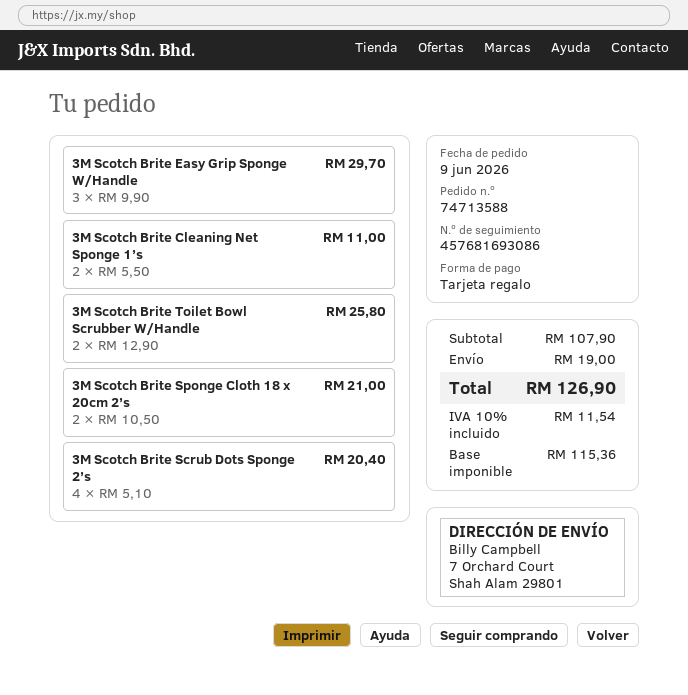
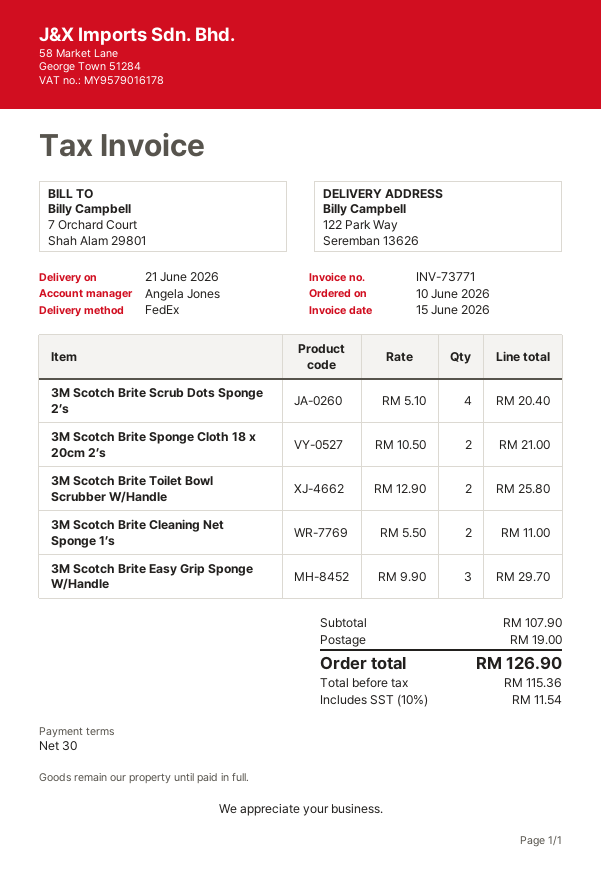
order date: 2026-06-09 -> 2026-06-10
ship to: 7 Orchard Court, Shah Alam 29801 -> 122 Park Way, Seremban 13626

